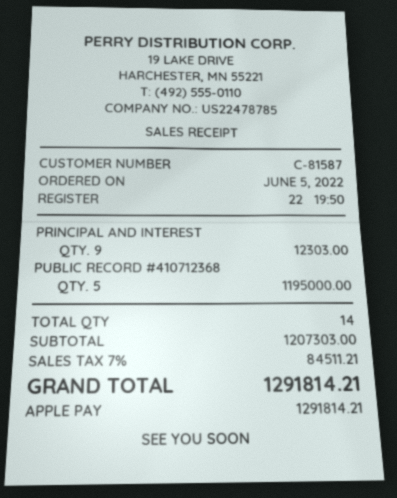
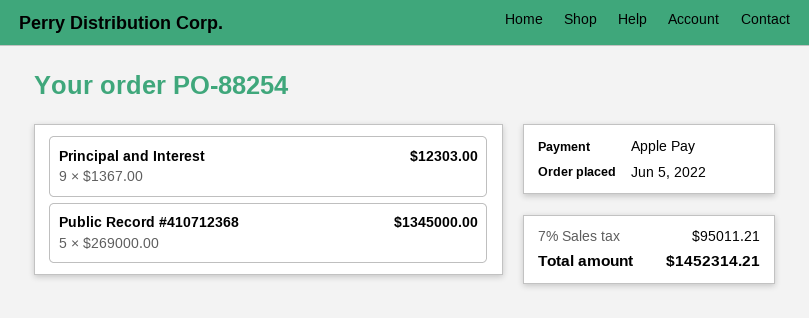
PUBLIC RECORD #410712368: 5 for 1195000.00 -> 5 for 1345000.00
tax: 7% = 84511.21 -> 7% = 95011.21
total: 1291814.21 -> 1452314.21

